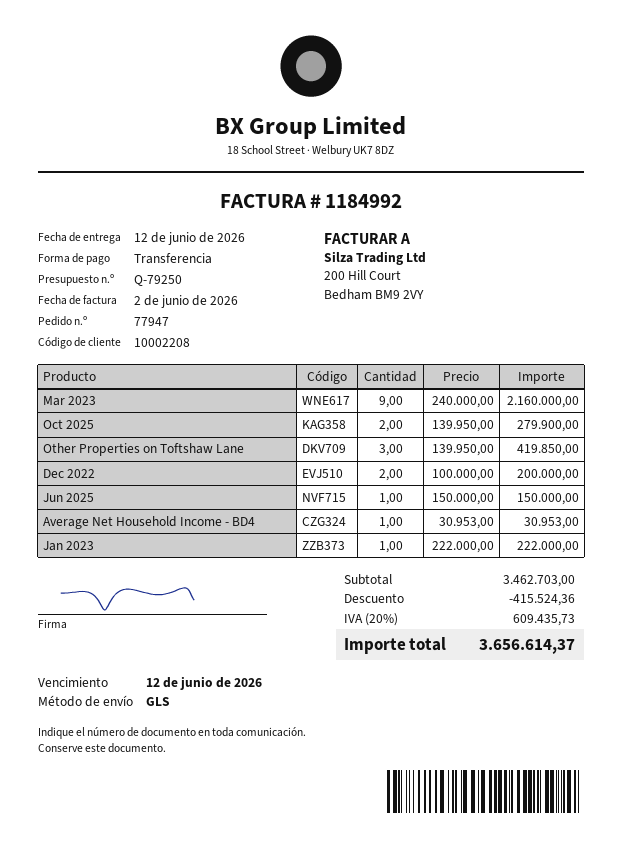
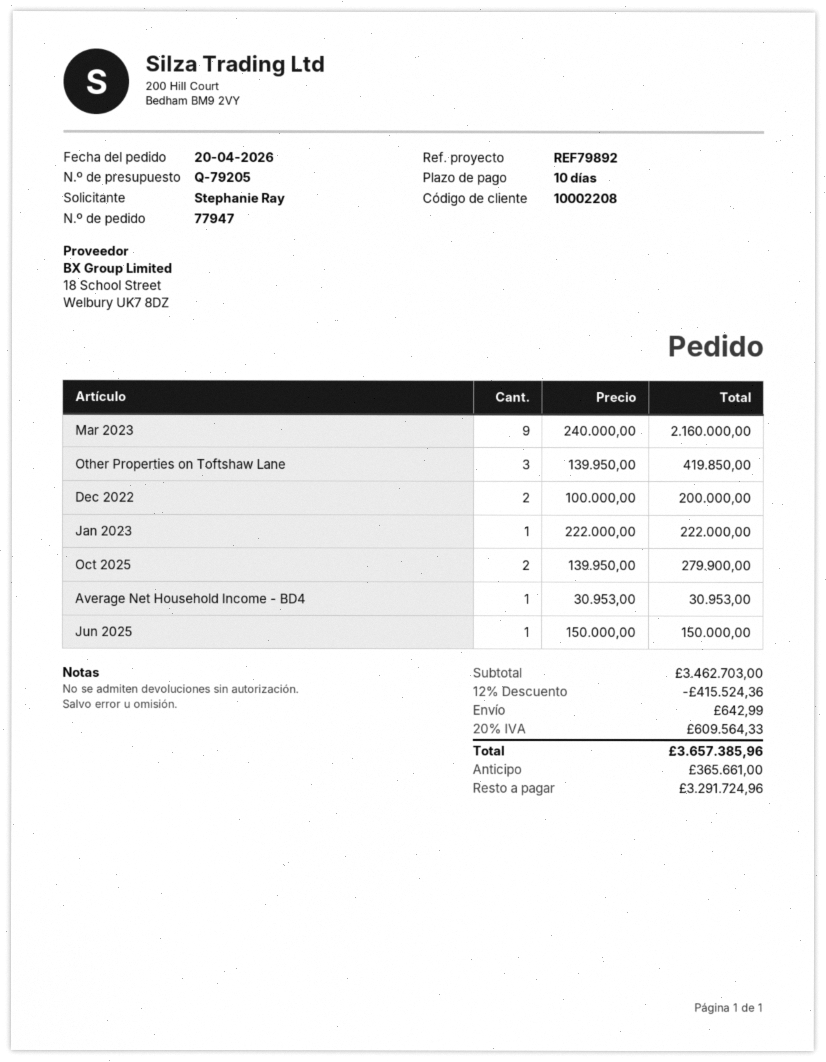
quote number: Q-79250 -> Q-79205
shipping: none -> 642.99
tax: 20% = 609435.73 -> 20% = 609564.33
total: 3656614.37 -> 3657385.96

